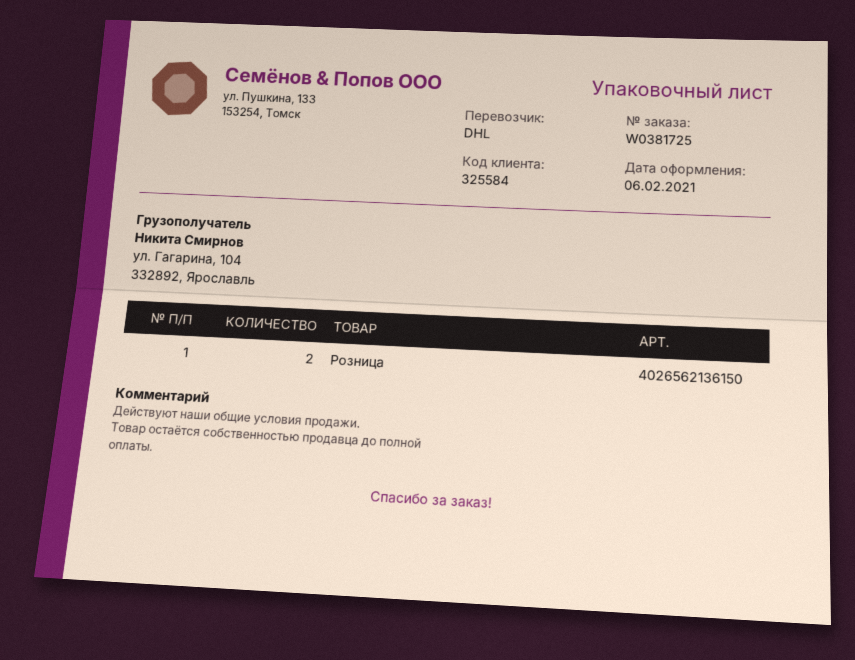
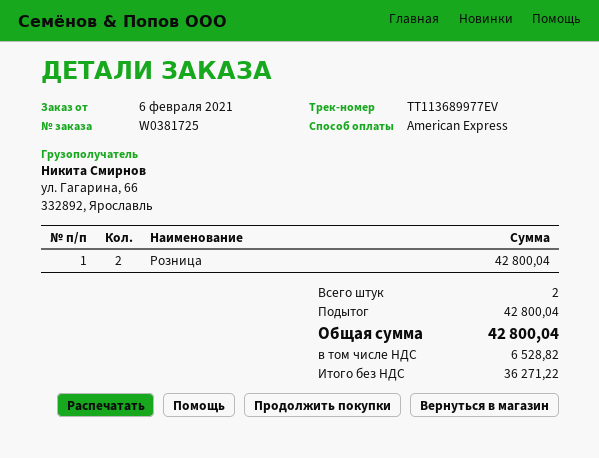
ship to: ул. Гагарина, 104, 332892, Ярославль -> ул. Гагарина, 66, 332892, Ярославль

